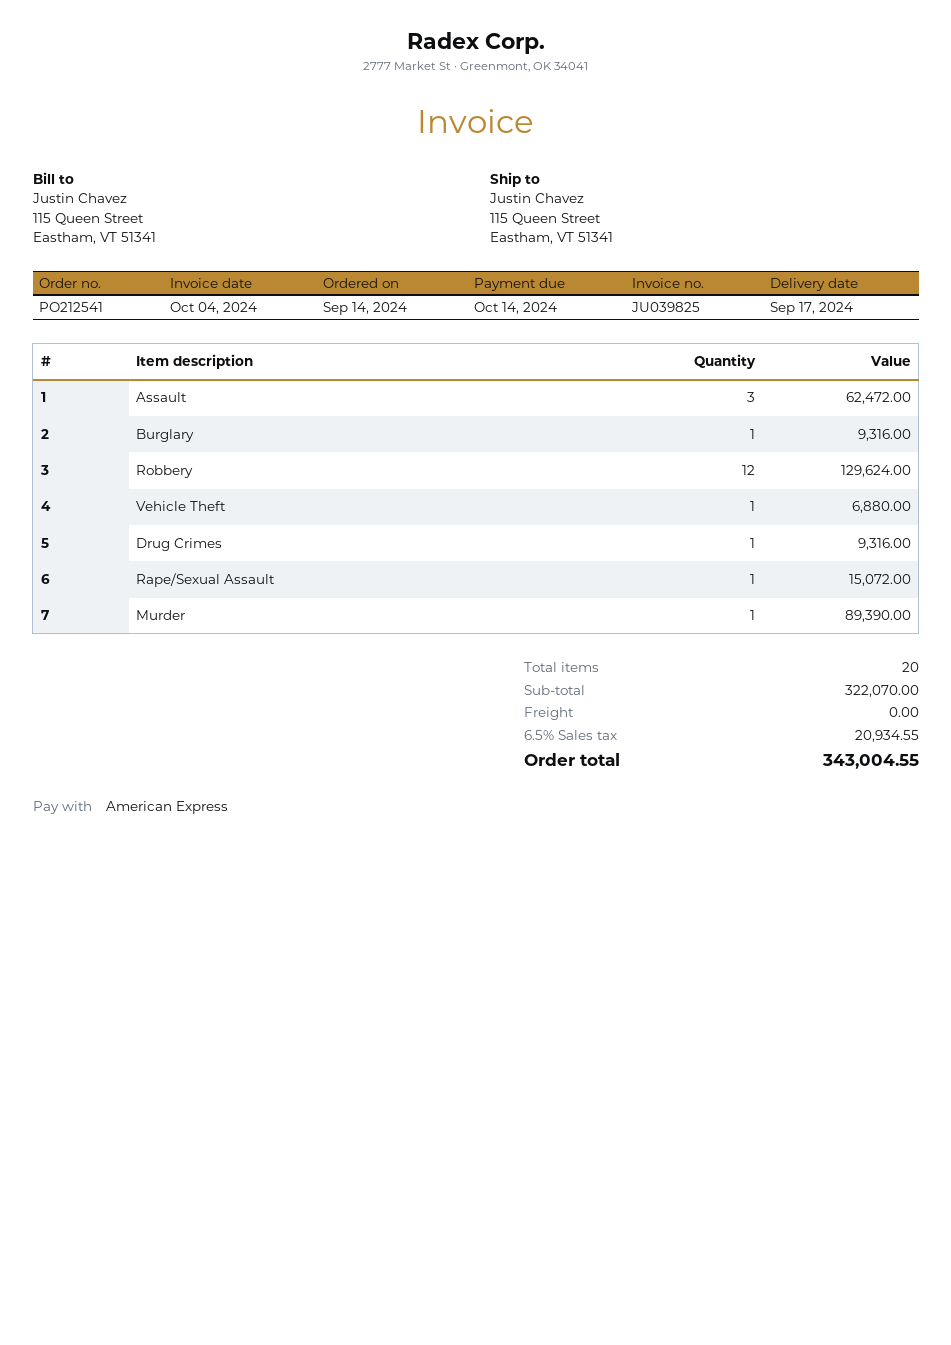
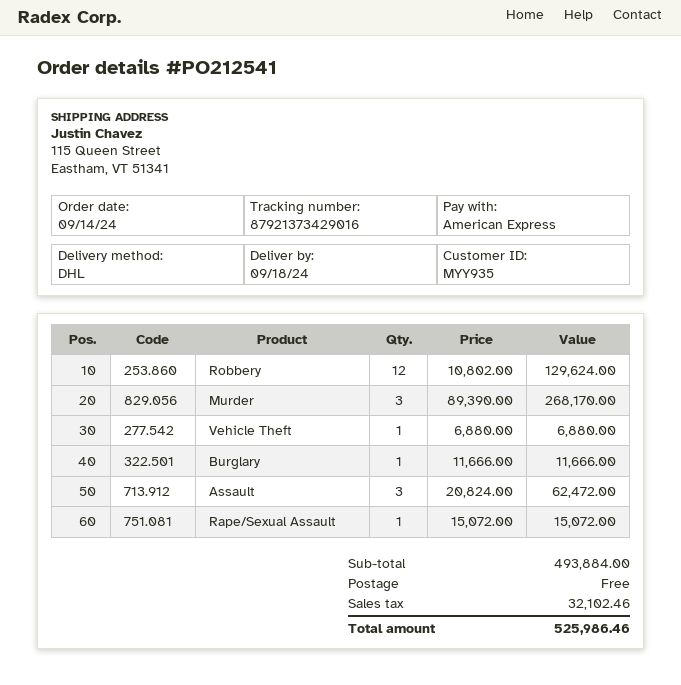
delivery date: 2024-09-17 -> 2024-09-18
Burglary: 1 for 9316.00 -> 1 for 11666.00
Drug Crimes: 1 for 9316.00 -> none
Murder: 1 for 89390.00 -> 3 for 268170.00
subtotal: 322070.00 -> 493884.00
tax: 20934.55 -> 32102.46
total: 343004.55 -> 525986.46

